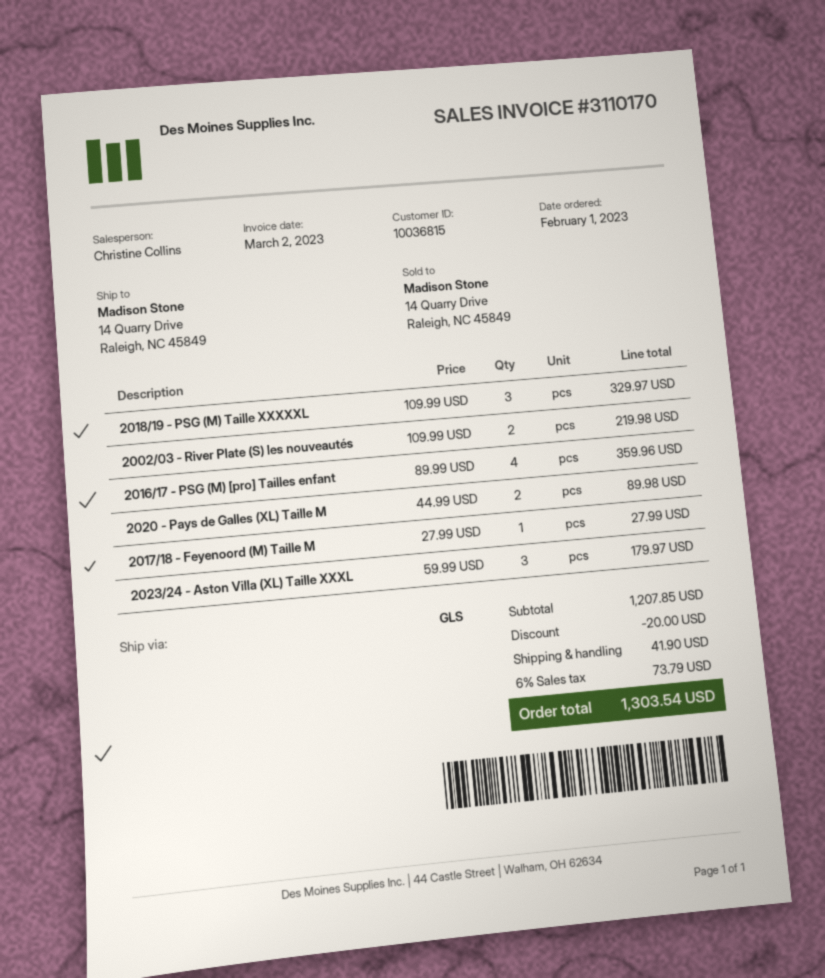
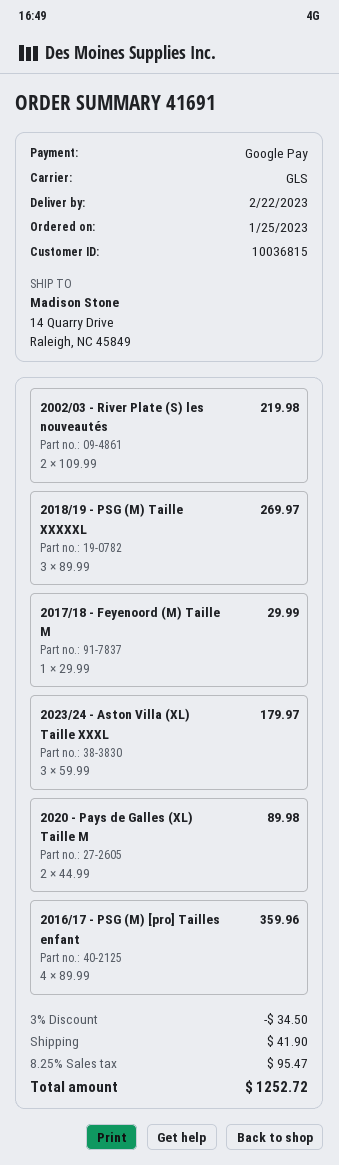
order date: 2023-02-01 -> 2023-01-25
2018/19 - PSG (M) Taille XXXXXL: 3 x 109.99 = 329.97 -> 3 x 89.99 = 269.97
2017/18 - Feyenoord (M) Taille M: 1 x 27.99 = 27.99 -> 1 x 29.99 = 29.99
discount: 20.00 -> 34.50
tax: 6% = 73.79 -> 8.25% = 95.47
total: 1303.54 -> 1252.72

